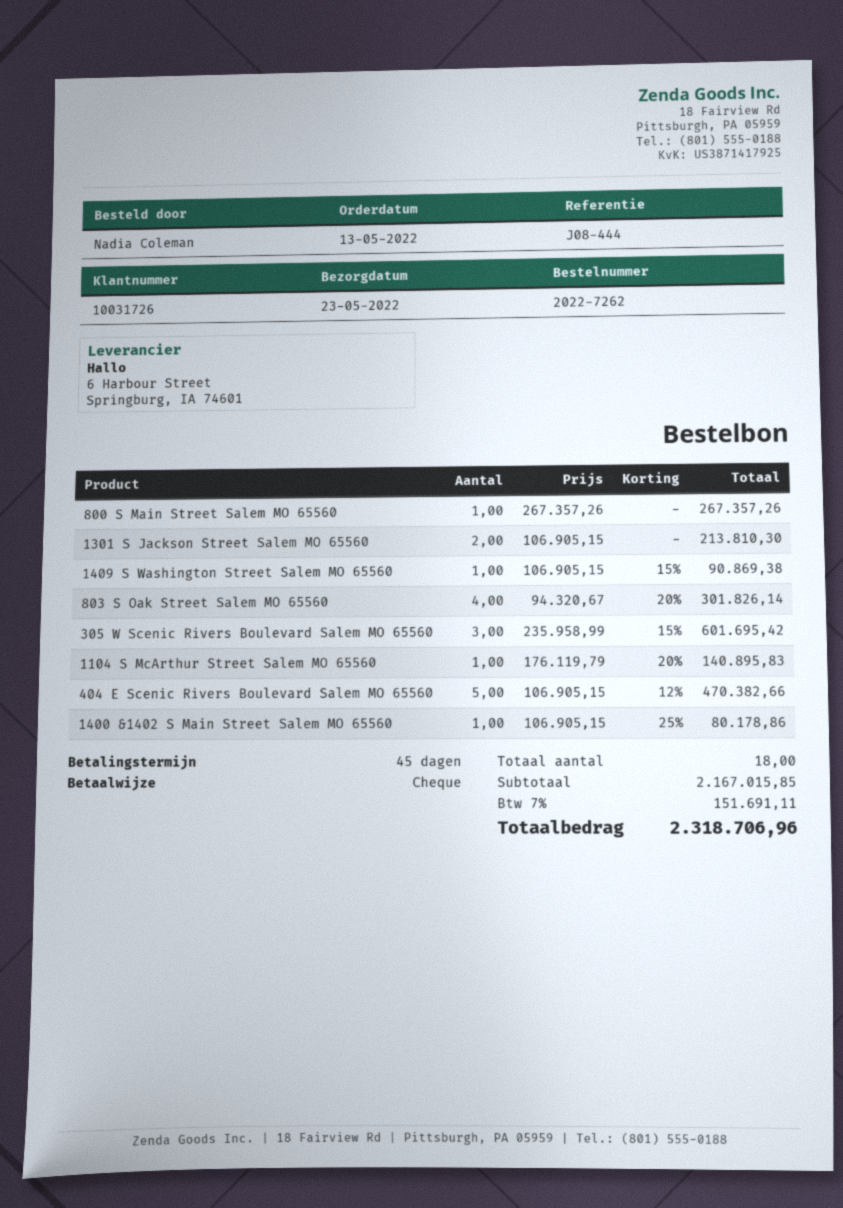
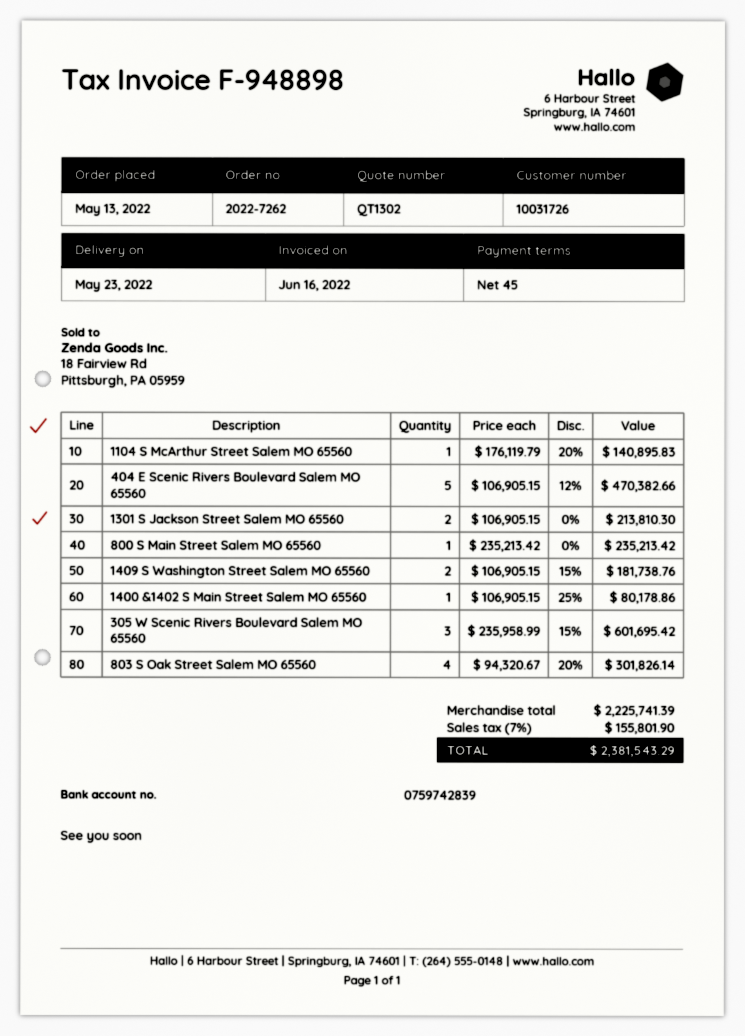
800 S Main Street Salem MO 65560: 1 x 267357.26 = 267357.26 -> 1 x 235213.42 = 235213.42
1409 S Washington Street Salem MO 65560: 1 x 106905.15 - 15% = 90869.38 -> 2 x 106905.15 - 15% = 181738.76
subtotal: 2167015.85 -> 2225741.39
tax: 7% = 151691.11 -> 7% = 155801.90
total: 2318706.96 -> 2381543.29

